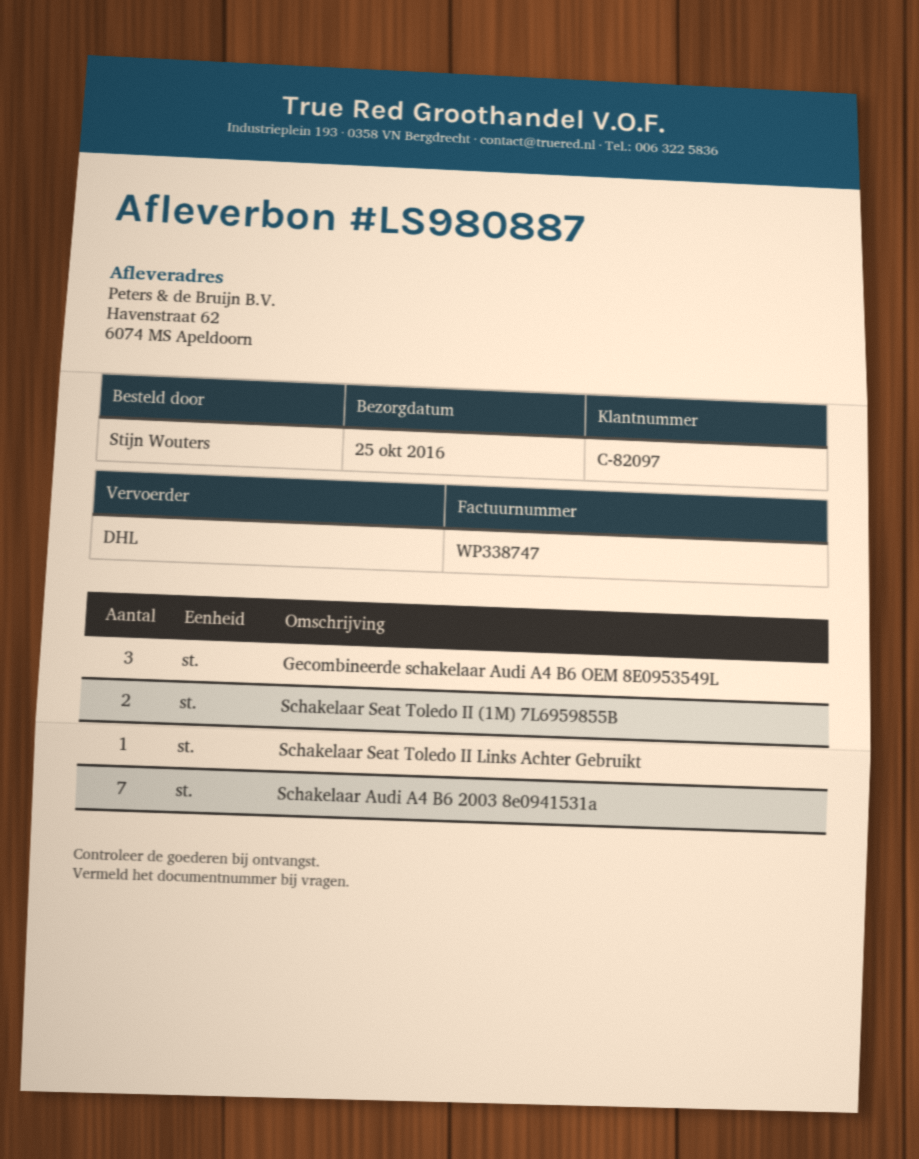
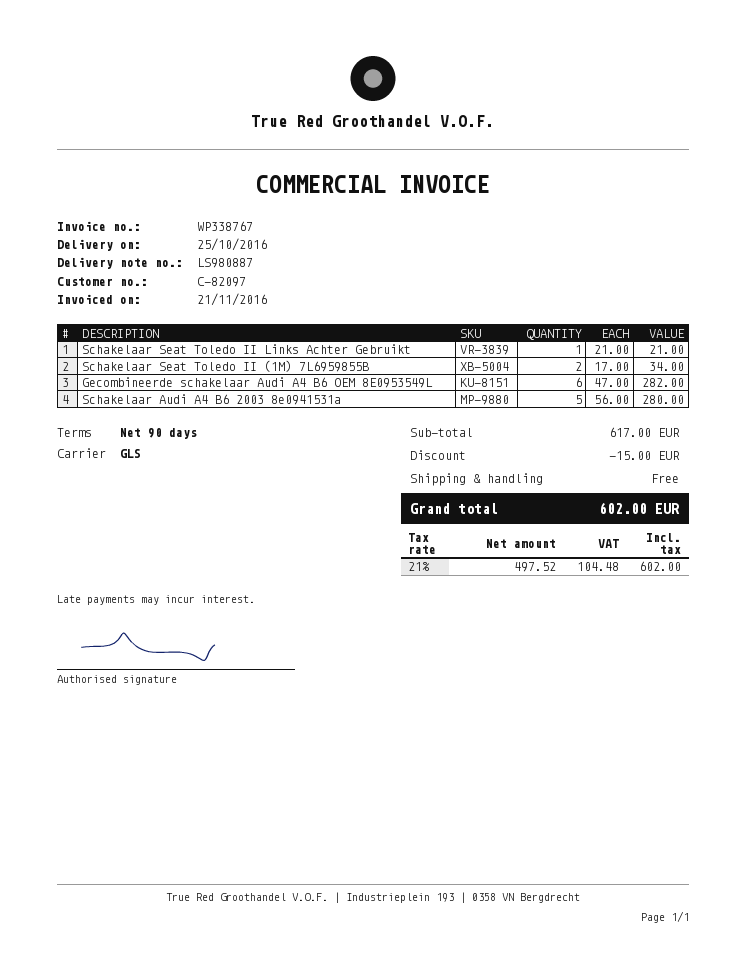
invoice number: WP338747 -> WP338767
shipping method: DHL -> GLS
Gecombineerde schakelaar Audi A4 B6 OEM 8E0953549L: 3 -> 6
Schakelaar Audi A4 B6 2003 8e0941531a: 7 -> 5

